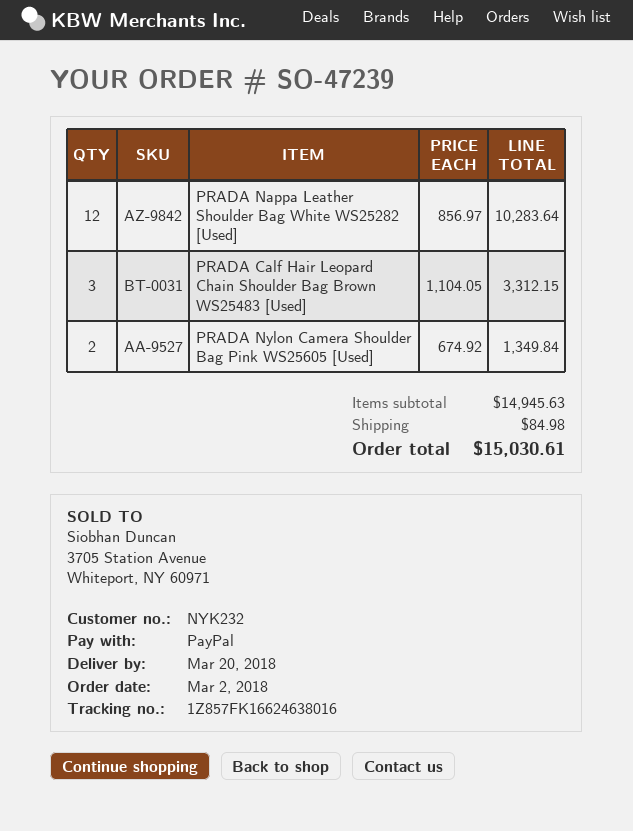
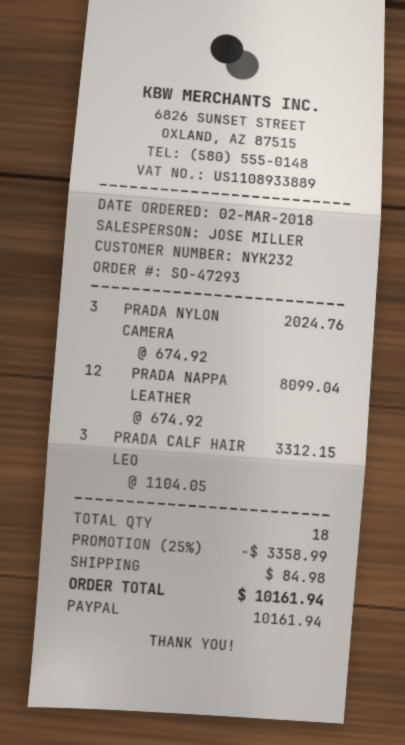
order number: SO-47239 -> SO-47293
PRADA Nappa Leather Shoulder Bag White WS25282 [Used]: 12 x 856.97 = 10283.64 -> 12 x 674.92 = 8099.04
PRADA Nylon Camera Shoulder Bag Pink WS25605 [Used]: 2 x 674.92 = 1349.84 -> 3 x 674.92 = 2024.76
discount: none -> 25% = 3358.99
total: 15030.61 -> 10161.94

